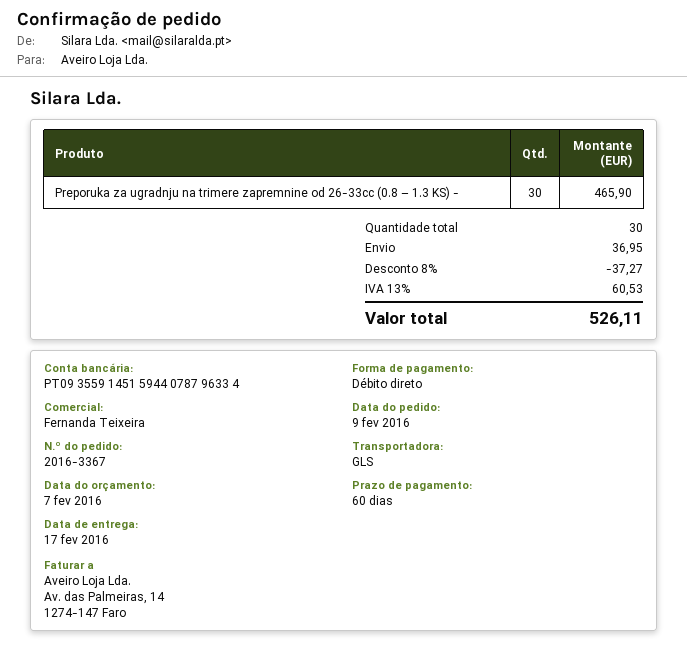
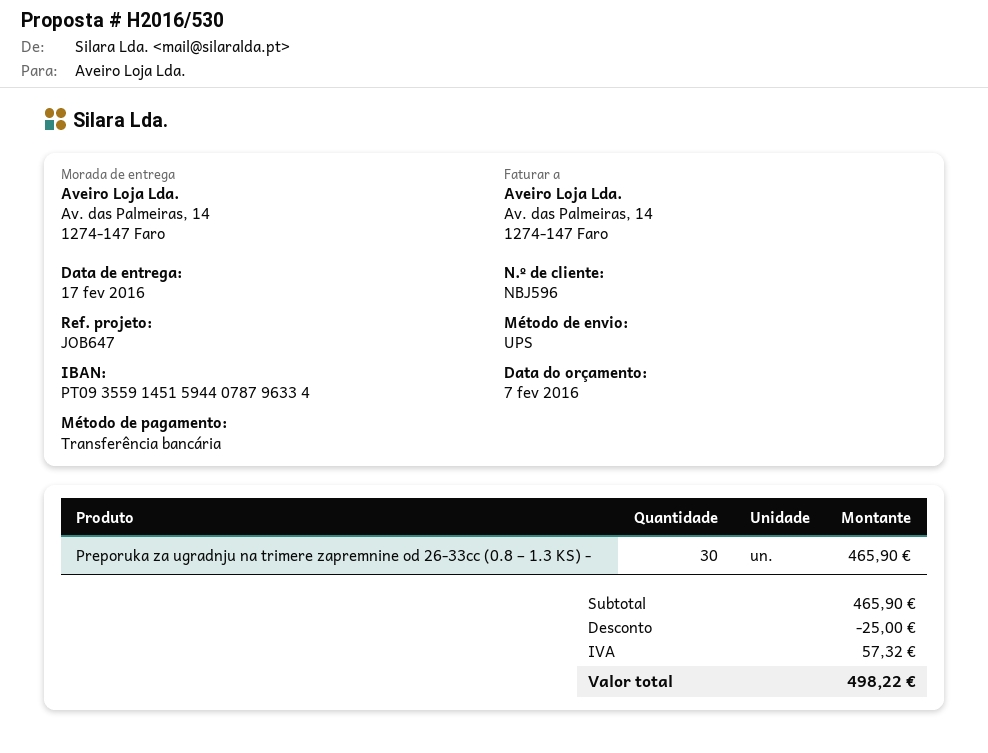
payment method: direct debit -> bank transfer
shipping method: GLS -> UPS
discount: 37.27 -> 25.00
shipping: 36.95 -> none
tax: 60.53 -> 57.32
total: 526.11 -> 498.22

